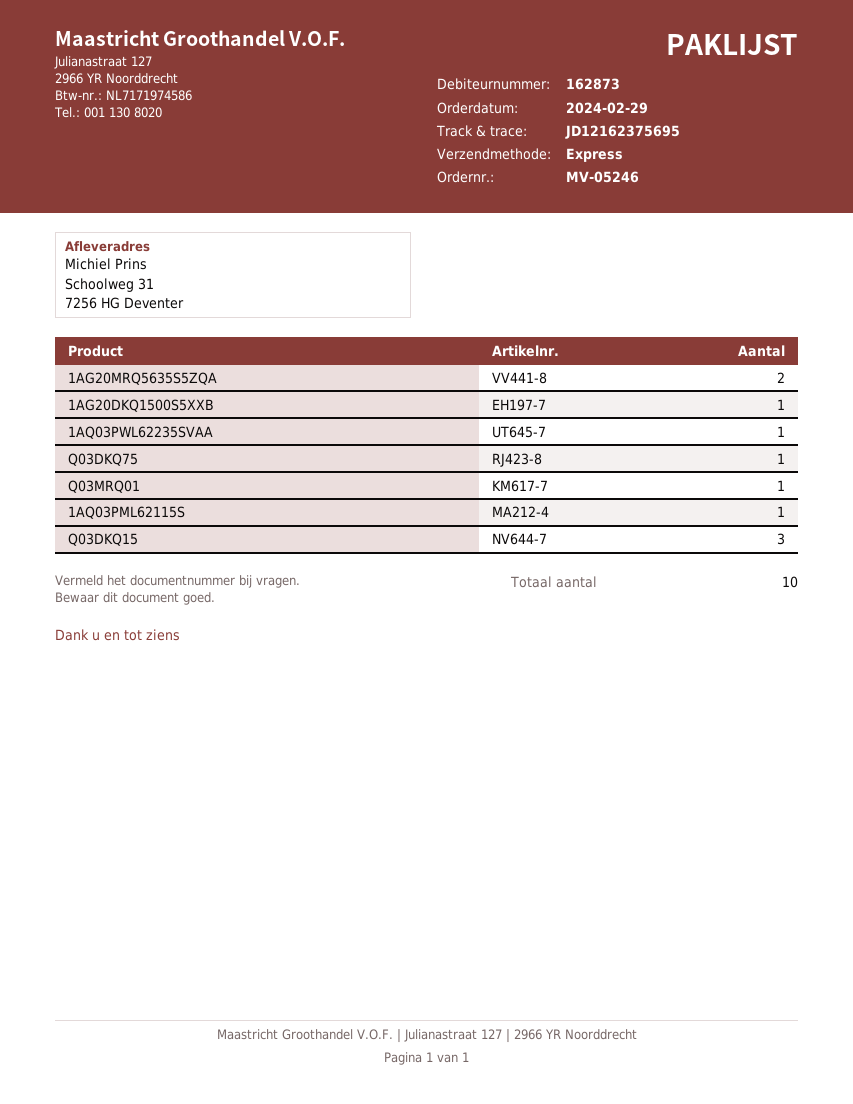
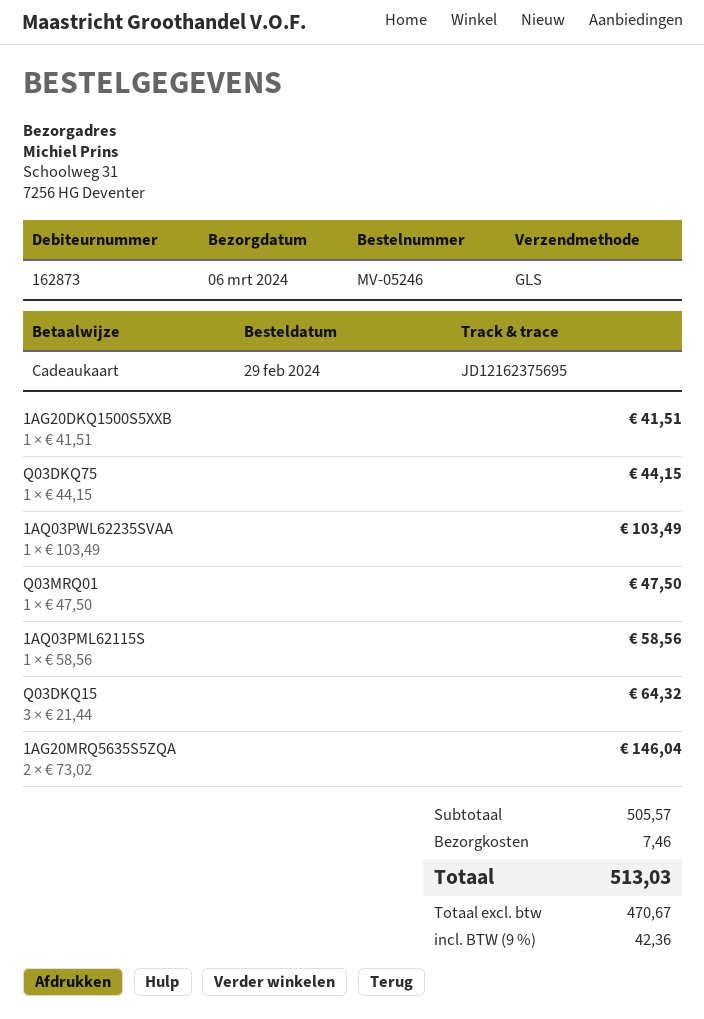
shipping method: express -> GLS

